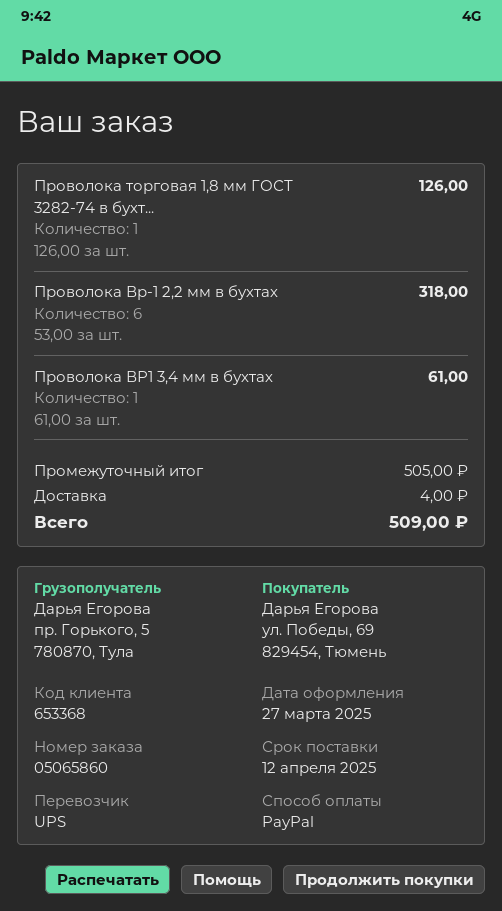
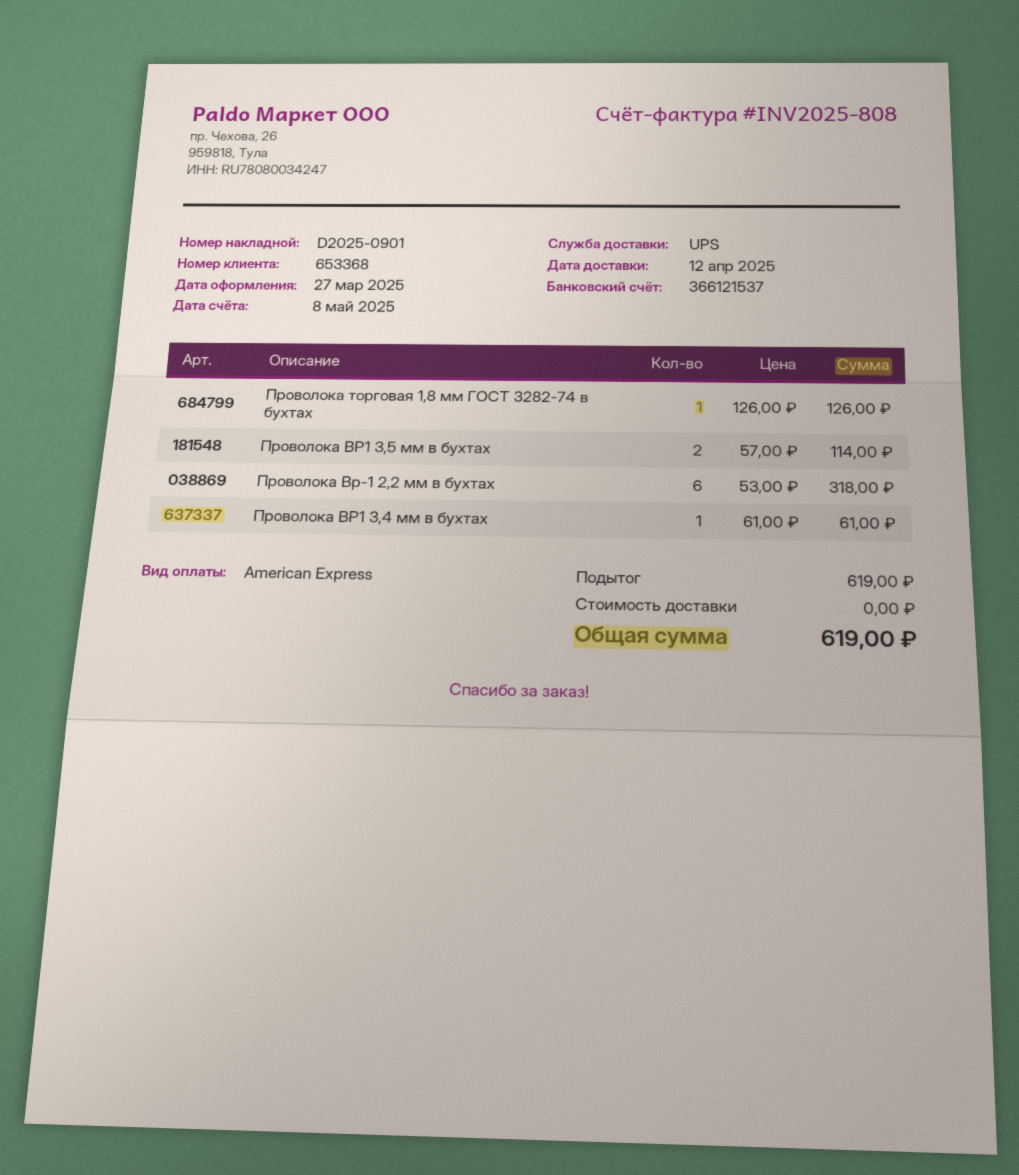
payment method: PayPal -> American Express
Проволока ВР1 3,5 мм в бухтах: none -> 2 x 57.00 = 114.00
subtotal: 505.00 -> 619.00
shipping: 4.00 -> 0.00
total: 509.00 -> 619.00

